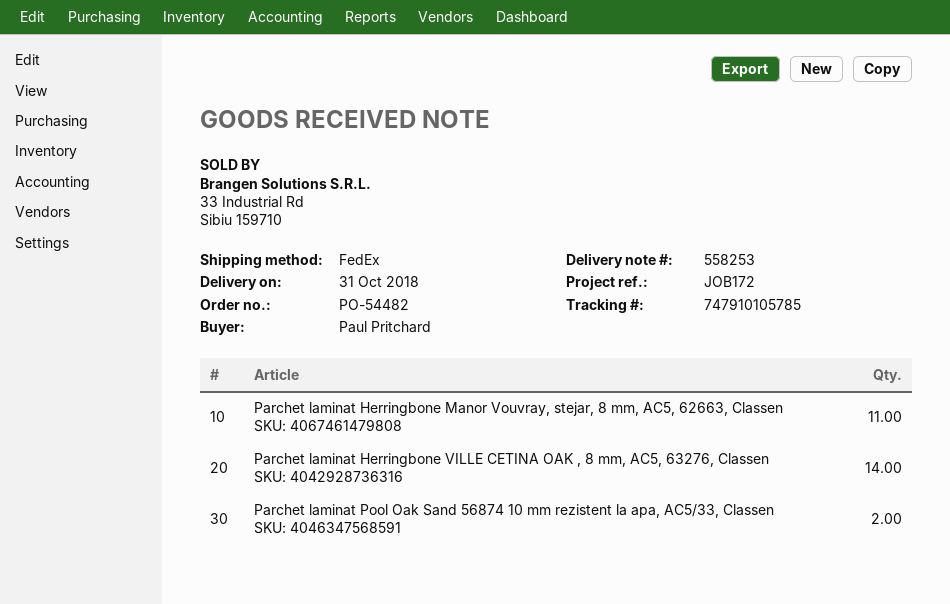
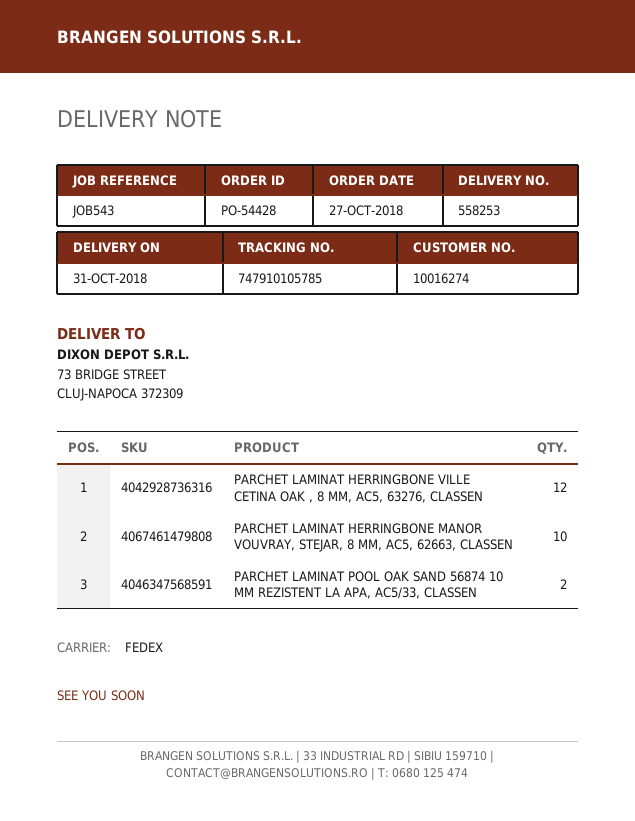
order number: PO-54482 -> PO-54428
reference: JOB172 -> JOB543
Parchet laminat Herringbone Manor Vouvray, stejar, 8 mm, AC5, 62663, Classen: 11 -> 10
Parchet laminat Herringbone VILLE CETINA OAK , 8 mm, AC5, 63276, Classen: 14 -> 12

